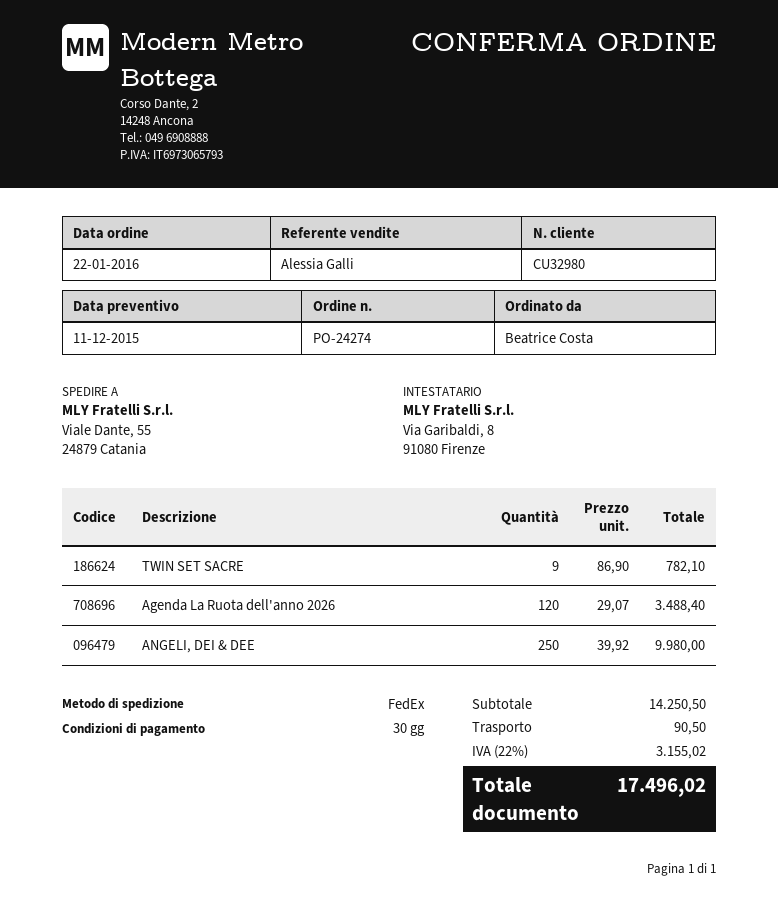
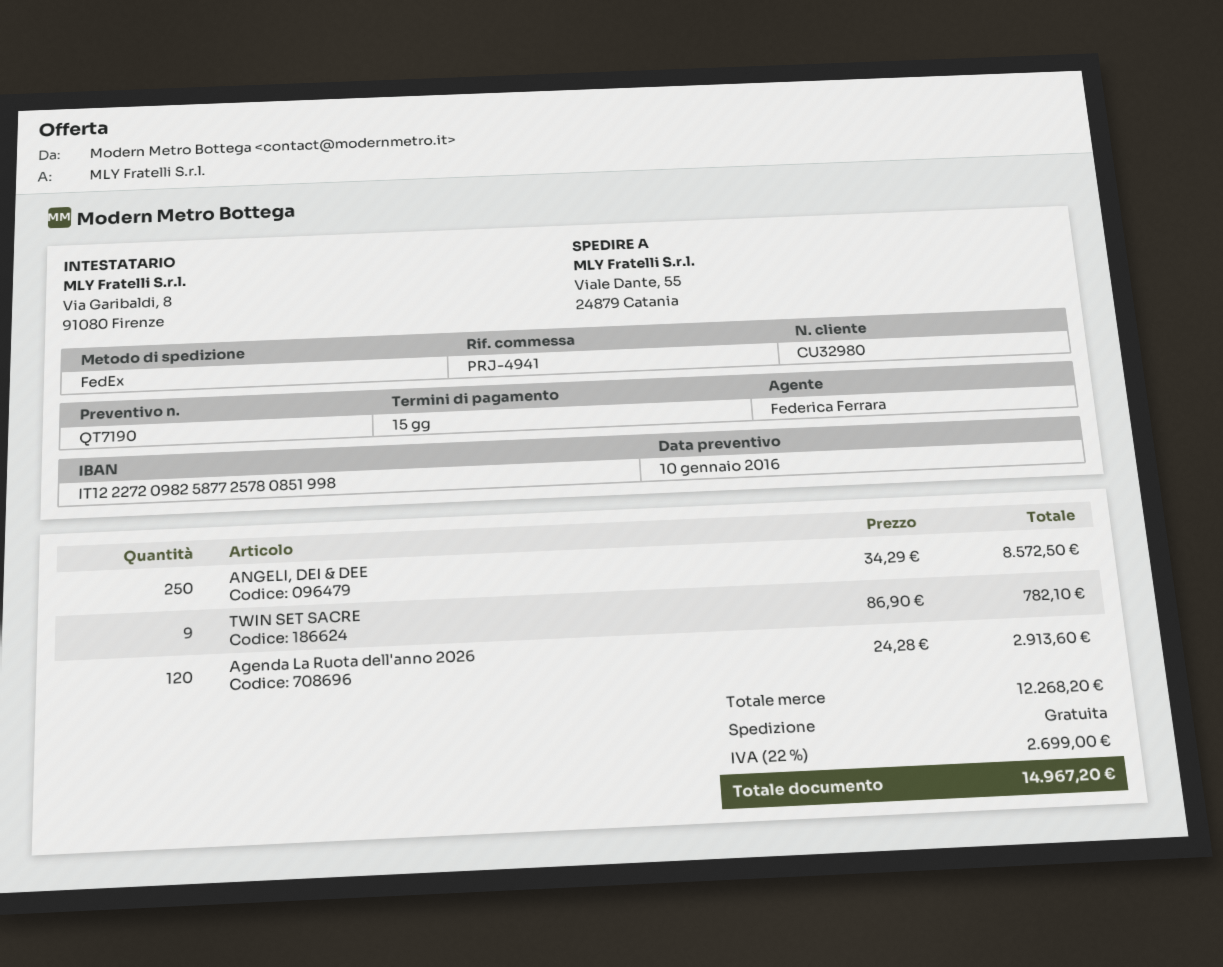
quote date: 2015-12-11 -> 2016-01-10
payment terms: 30 days -> 15 days
sales rep: Alessia Galli -> Federica Ferrara
Agenda La Ruota dell'anno 2026: 120 x 29.07 = 3488.40 -> 120 x 24.28 = 2913.60
ANGELI, DEI & DEE: 250 x 39.92 = 9980.00 -> 250 x 34.29 = 8572.50
subtotal: 14250.50 -> 12268.20
shipping: 90.50 -> 0.00
tax: 22% = 3155.02 -> 22% = 2699.00
total: 17496.02 -> 14967.20

